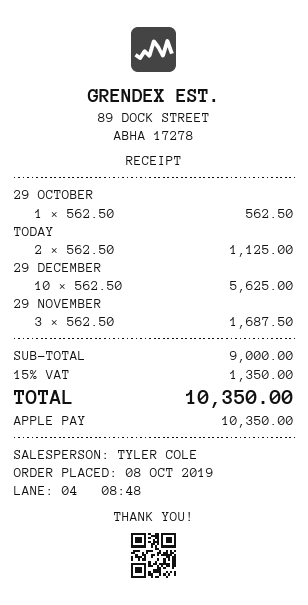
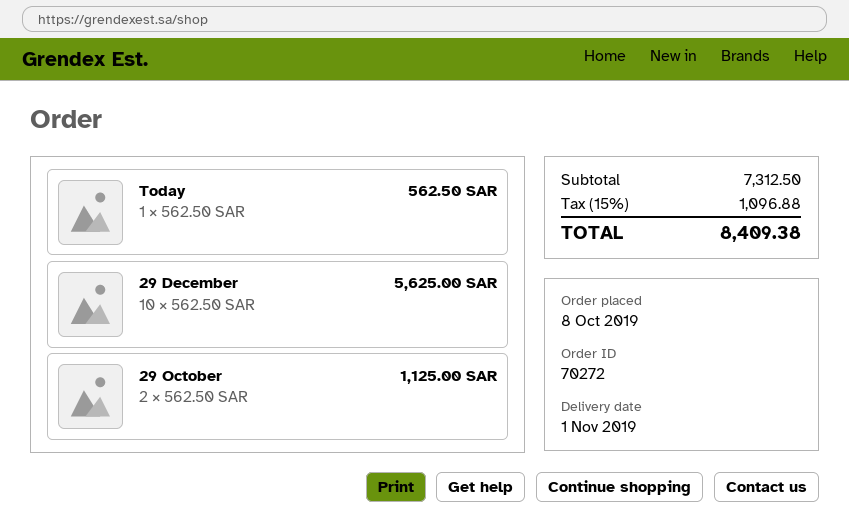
29 OCTOBER: 1 x 562.50 = 562.50 -> 2 x 562.50 = 1125.00
TODAY: 2 x 562.50 = 1125.00 -> 1 x 562.50 = 562.50
29 NOVEMBER: 3 x 562.50 = 1687.50 -> none
subtotal: 9000.00 -> 7312.50
tax: 15% = 1350.00 -> 15% = 1096.88
total: 10350.00 -> 8409.38

